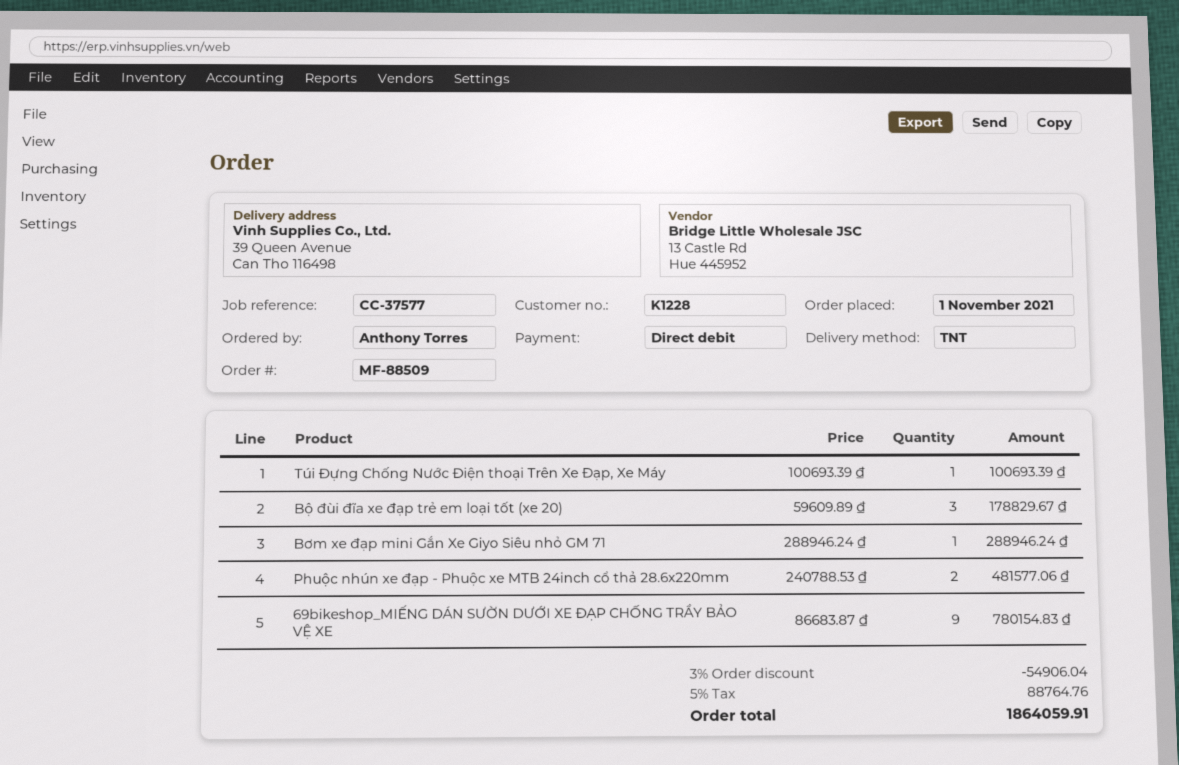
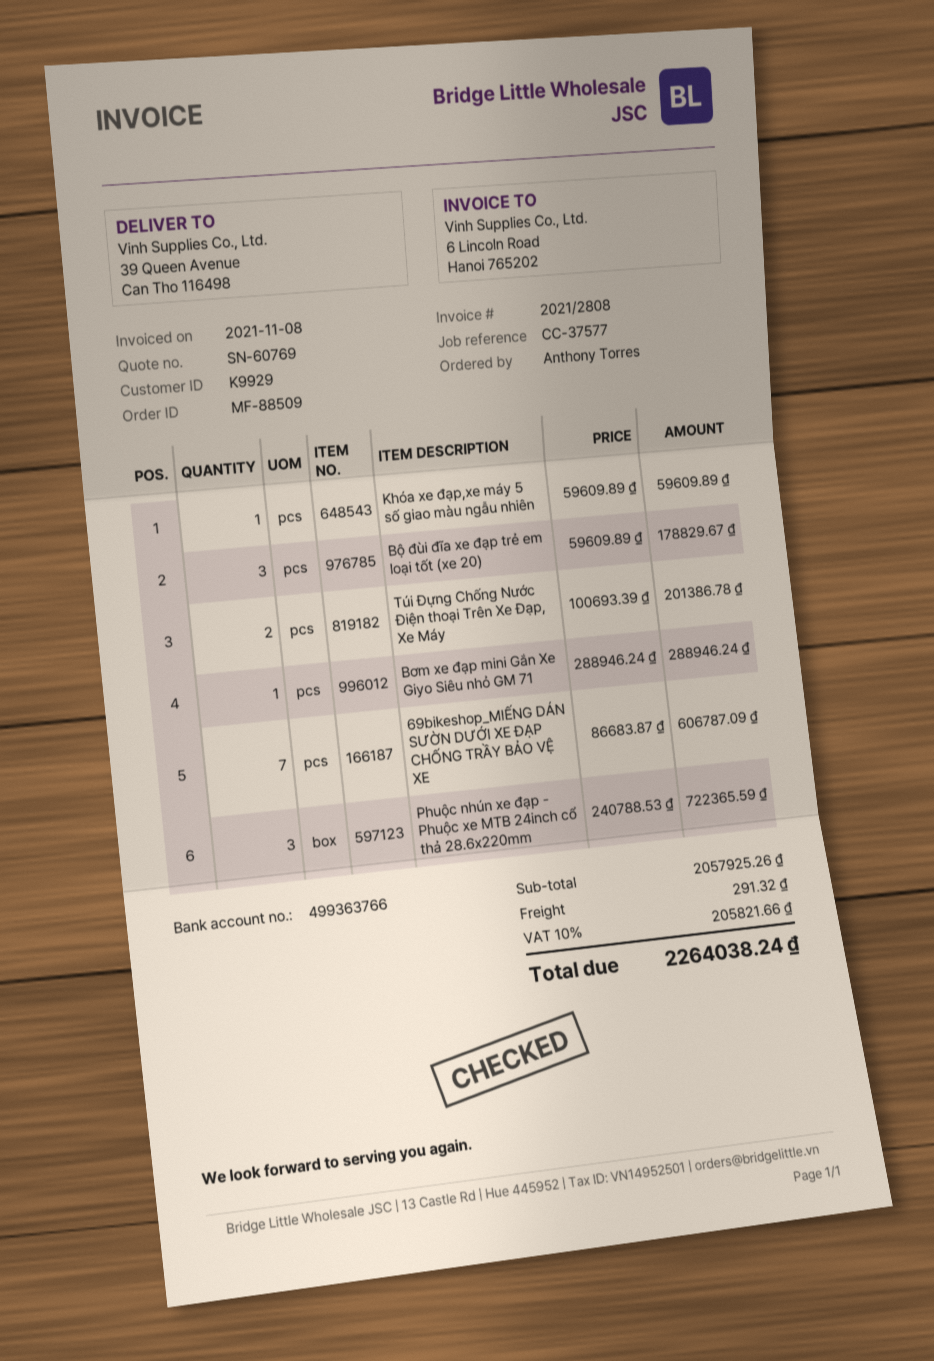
customer number: K1228 -> K9929
Túi Đựng Chống Nước Điện thoại Trên Xe Đạp, Xe Máy: 1 x 100693.39 = 100693.39 -> 2 x 100693.39 = 201386.78
Phuộc nhún xe đạp - Phuộc xe MTB 24inch cổ thả 28.6x220mm: 2 x 240788.53 = 481577.06 -> 3 x 240788.53 = 722365.59
69bikeshop_MIẾNG DÁN SƯỜN DƯỚI XE ĐẠP CHỐNG TRẦY BẢO VỆ XE: 9 x 86683.87 = 780154.83 -> 7 x 86683.87 = 606787.09
Khóa xe đạp,xe máy 5 số giao màu ngẫu nhiên: none -> 1 x 59609.89 = 59609.89
discount: 3% = 54906.04 -> none
shipping: none -> 291.32
tax: 5% = 88764.76 -> 10% = 205821.66
total: 1864059.91 -> 2264038.24

